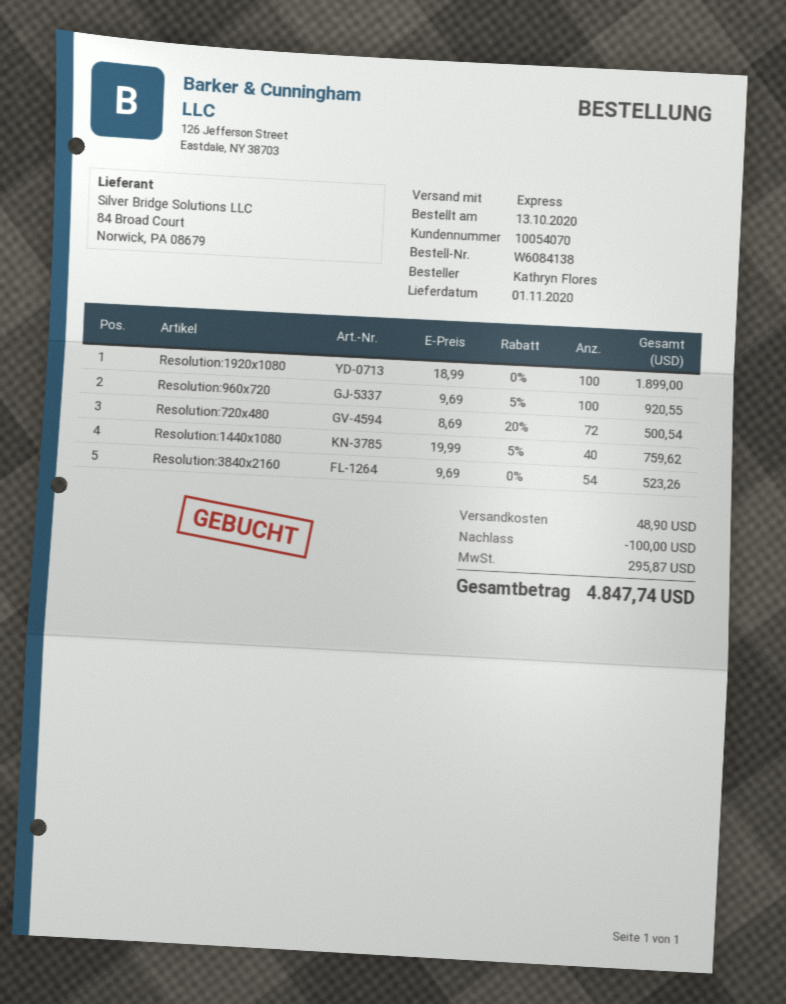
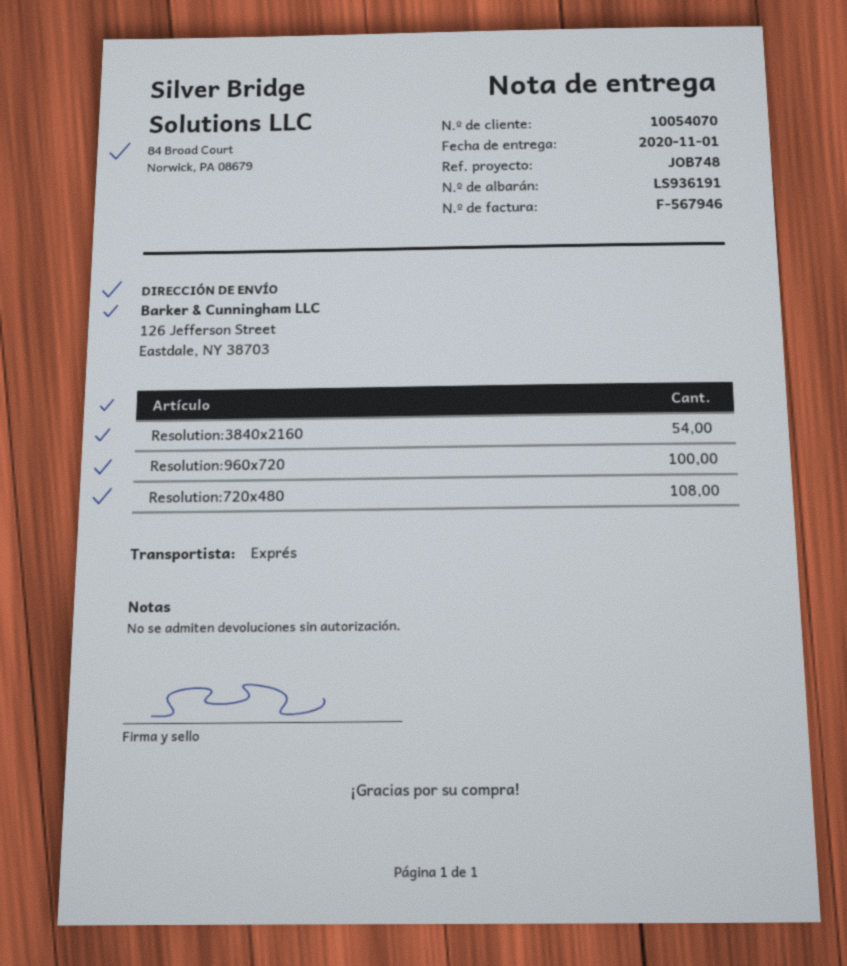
Resolution:1920x1080: 100 -> none
Resolution:720x480: 72 -> 108
Resolution:1440x1080: 40 -> none

